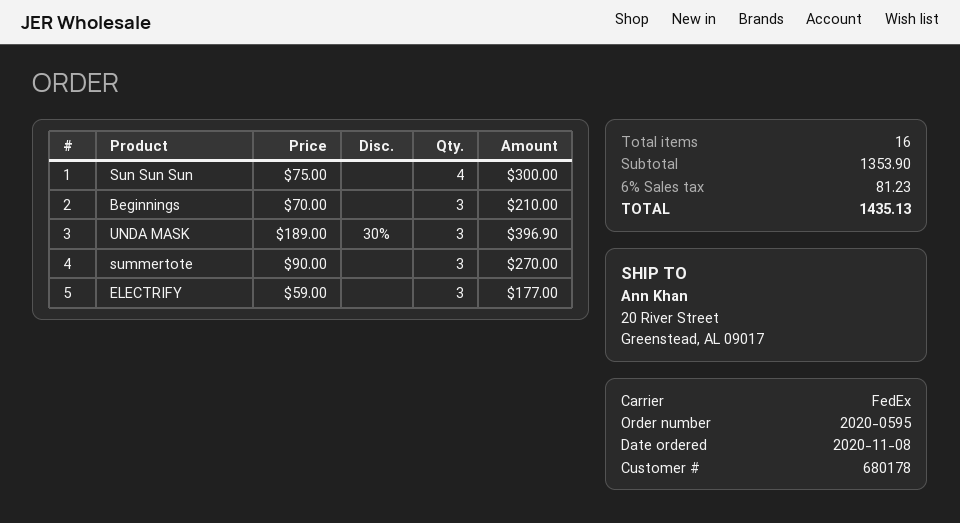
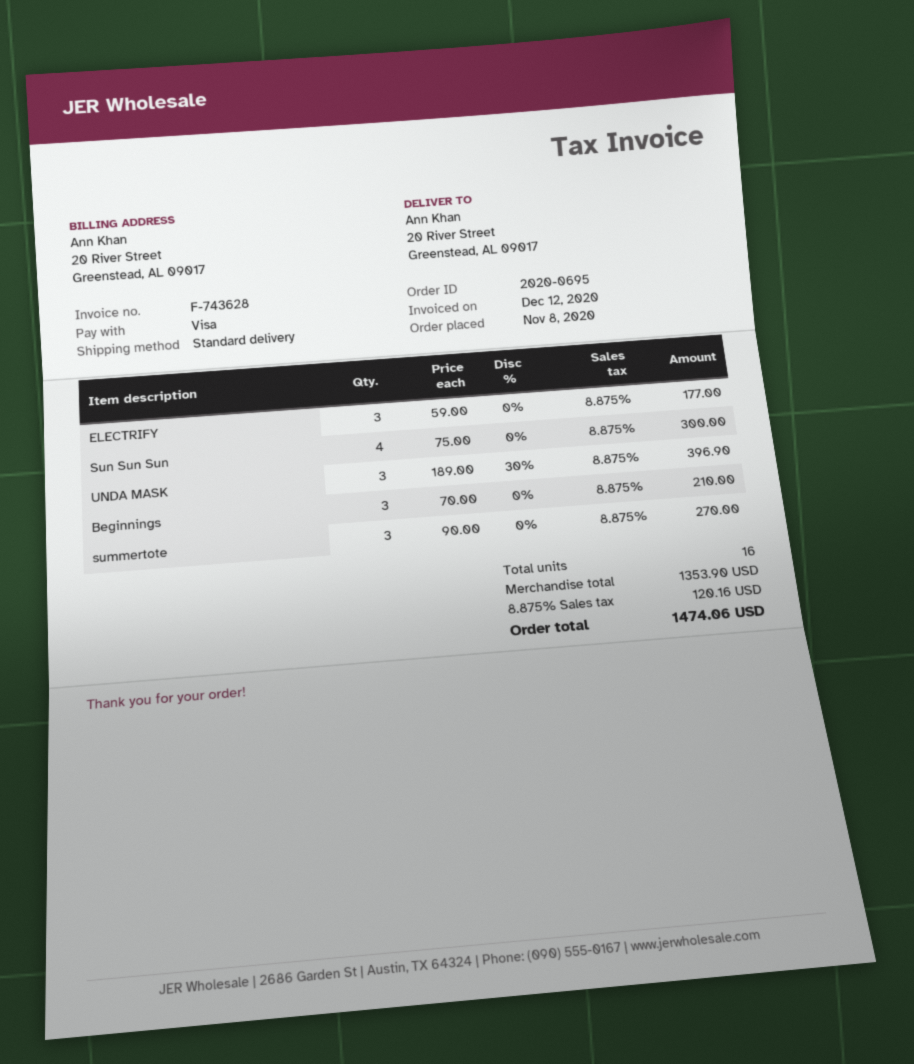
order number: 2020-0595 -> 2020-0695
shipping method: FedEx -> standard
tax: 6% = 81.23 -> 8.875% = 120.16
total: 1435.13 -> 1474.06

